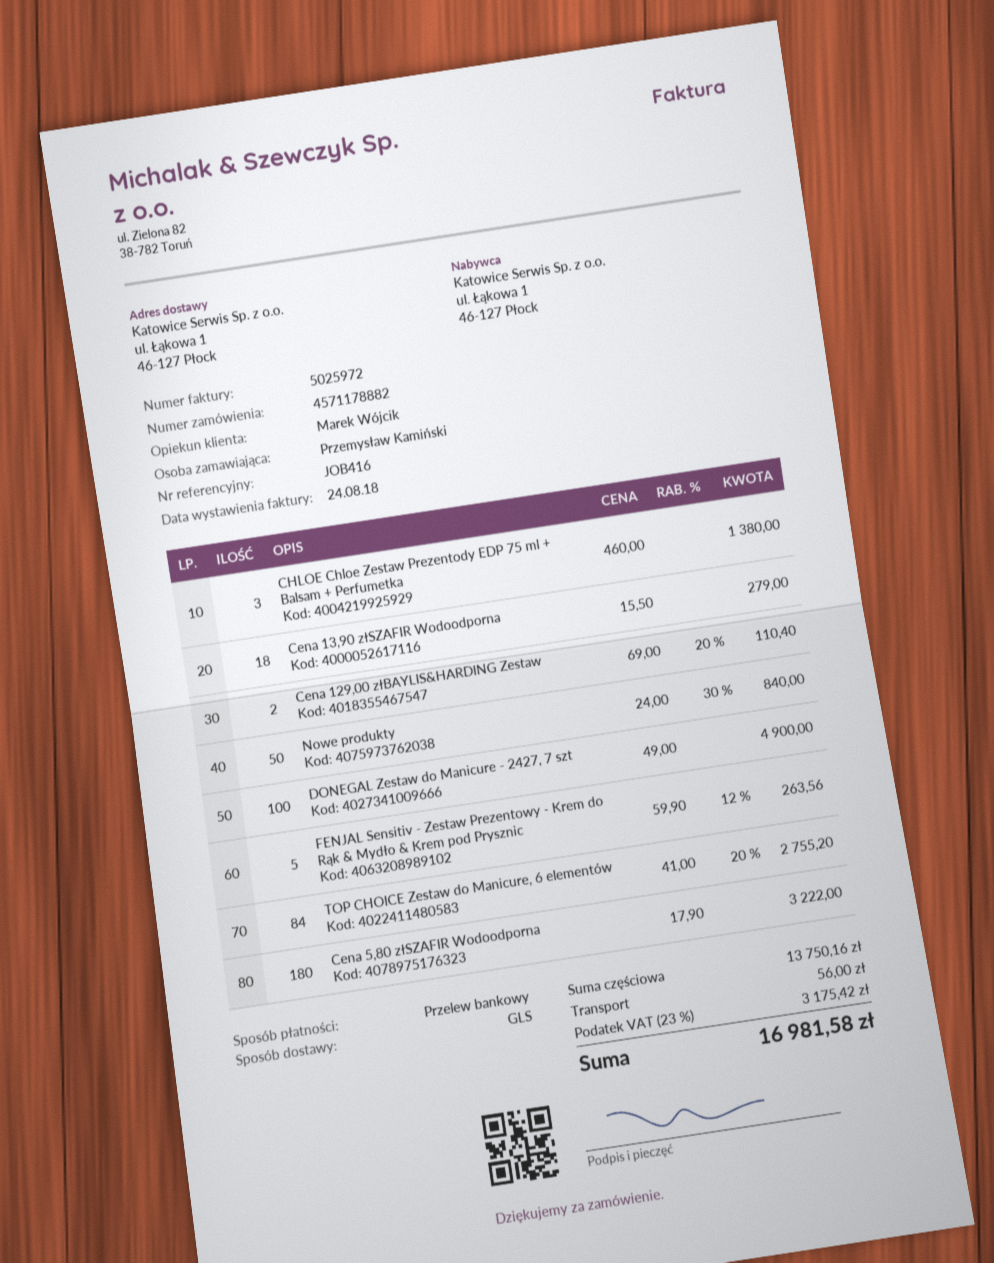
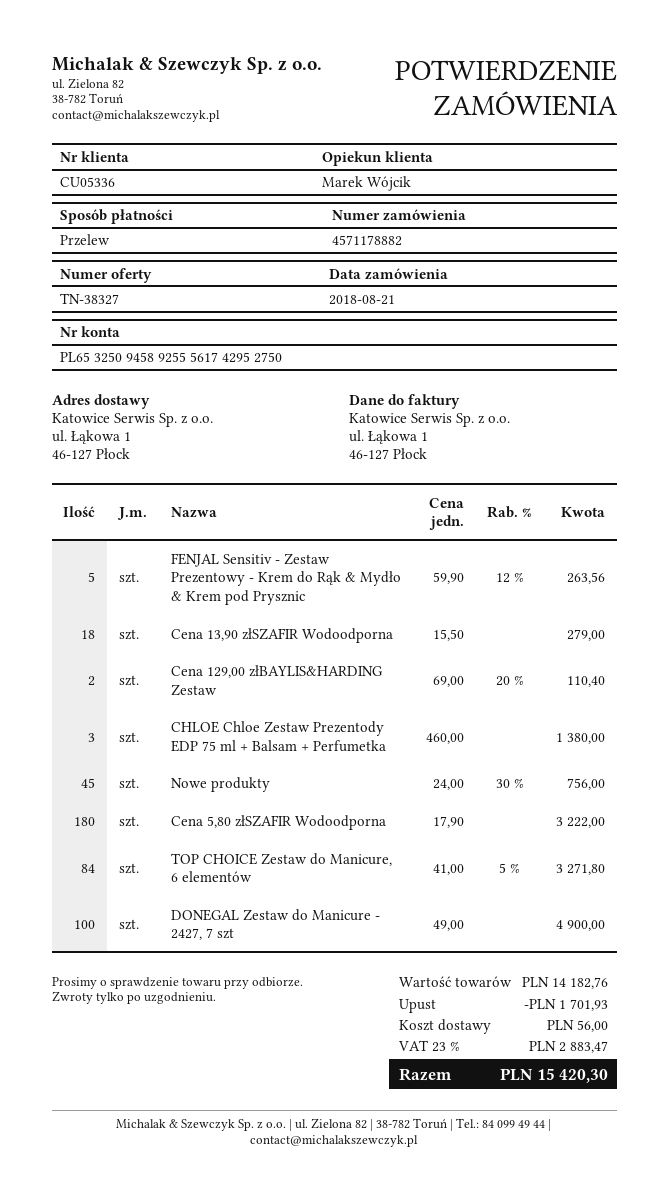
Nowe produkty: 50 x 24.00 - 30% = 840.00 -> 45 x 24.00 - 30% = 756.00
TOP CHOICE Zestaw do Manicure, 6 elementów: 84 x 41.00 - 20% = 2755.20 -> 84 x 41.00 - 5% = 3271.80
subtotal: 13750.16 -> 14182.76
discount: none -> 1701.93
tax: 23% = 3175.42 -> 23% = 2883.47
total: 16981.58 -> 15420.30

